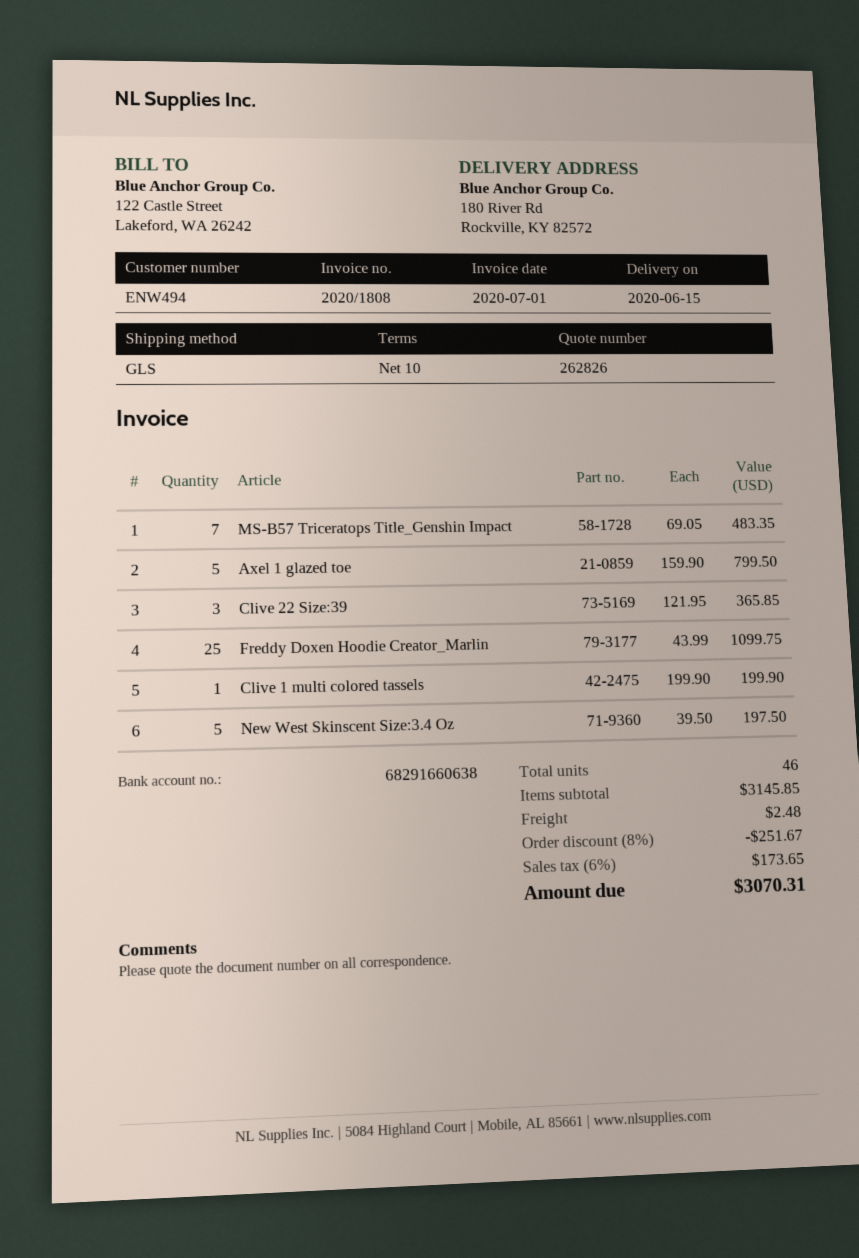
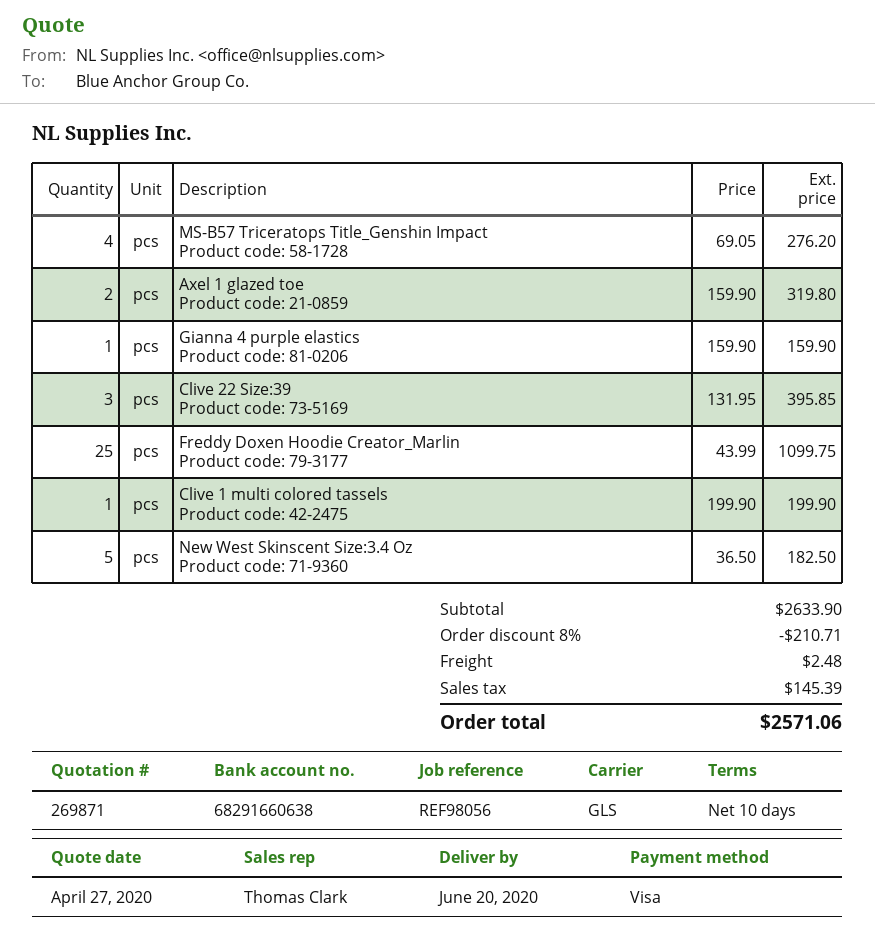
quote number: 262826 -> 269871
delivery date: 2020-06-15 -> 2020-06-20
MS-B57 Triceratops Title_Genshin Impact: 7 x 69.05 = 483.35 -> 4 x 69.05 = 276.20
Axel 1 glazed toe: 5 x 159.90 = 799.50 -> 2 x 159.90 = 319.80
Clive 22 Size:39: 3 x 121.95 = 365.85 -> 3 x 131.95 = 395.85
New West Skinscent Size:3.4 Oz: 5 x 39.50 = 197.50 -> 5 x 36.50 = 182.50
Gianna 4 purple elastics: none -> 1 x 159.90 = 159.90
subtotal: 3145.85 -> 2633.90
discount: 8% = 251.67 -> 8% = 210.71
tax: 173.65 -> 145.39
total: 3070.31 -> 2571.06

